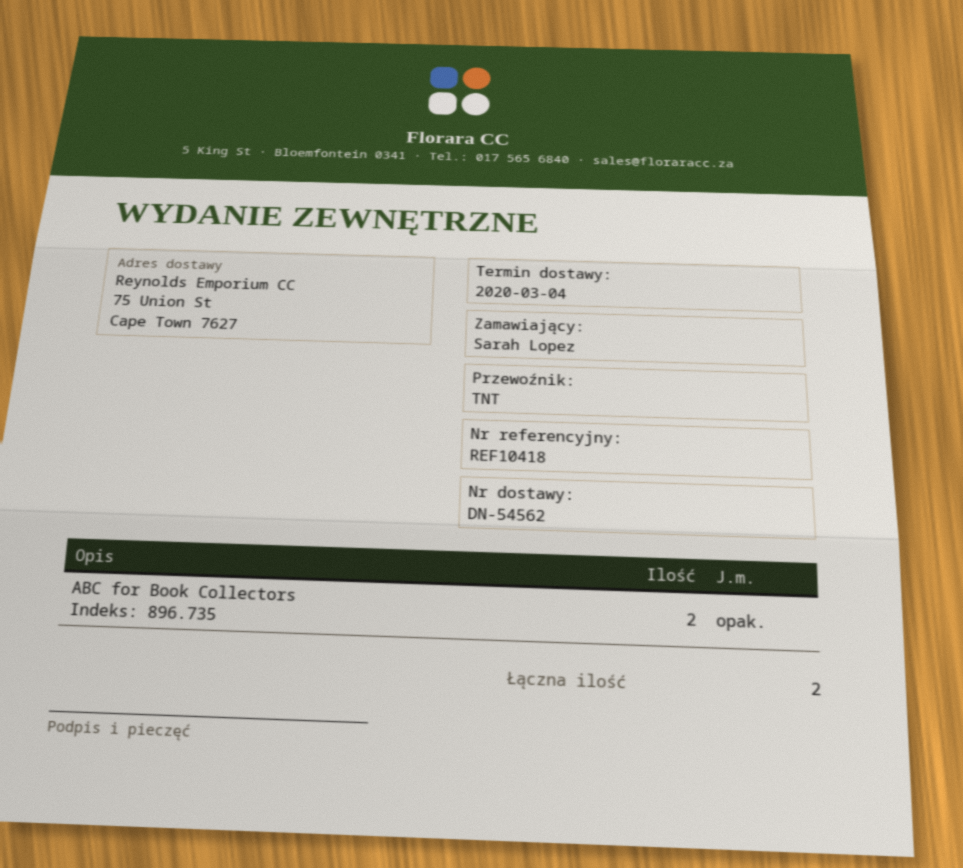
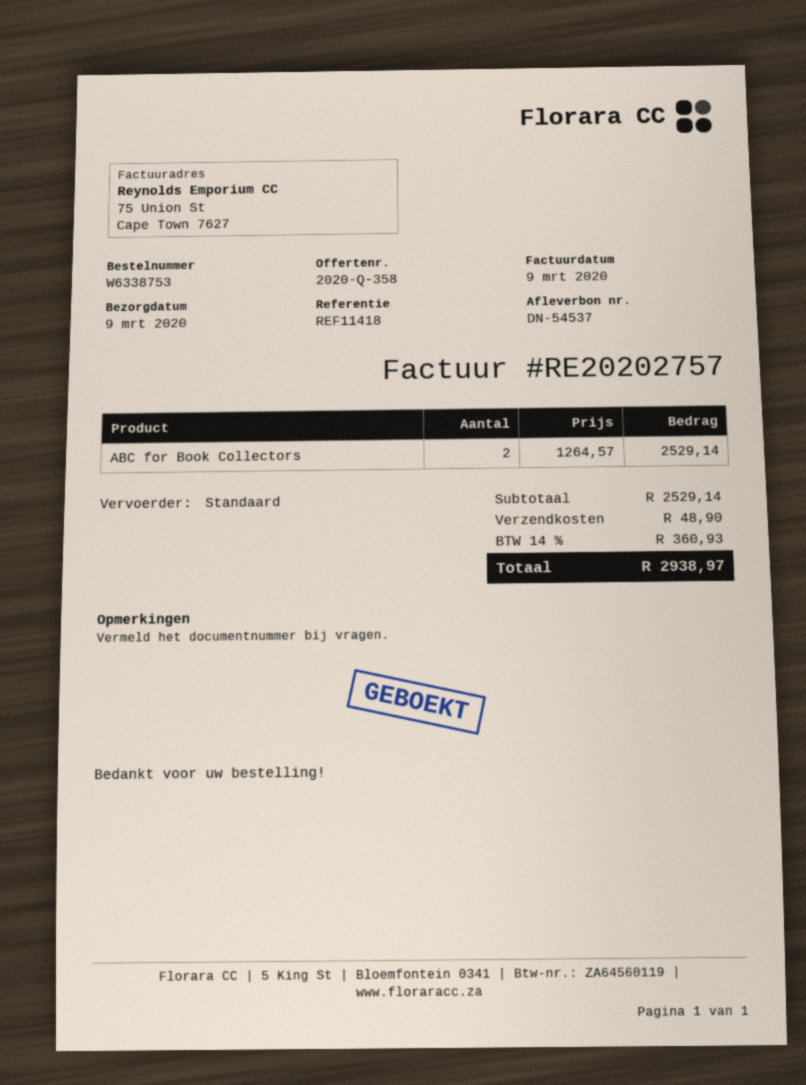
delivery note number: DN-54562 -> DN-54537
delivery date: 2020-03-04 -> 2020-03-09
reference: REF10418 -> REF11418
shipping method: TNT -> standard

